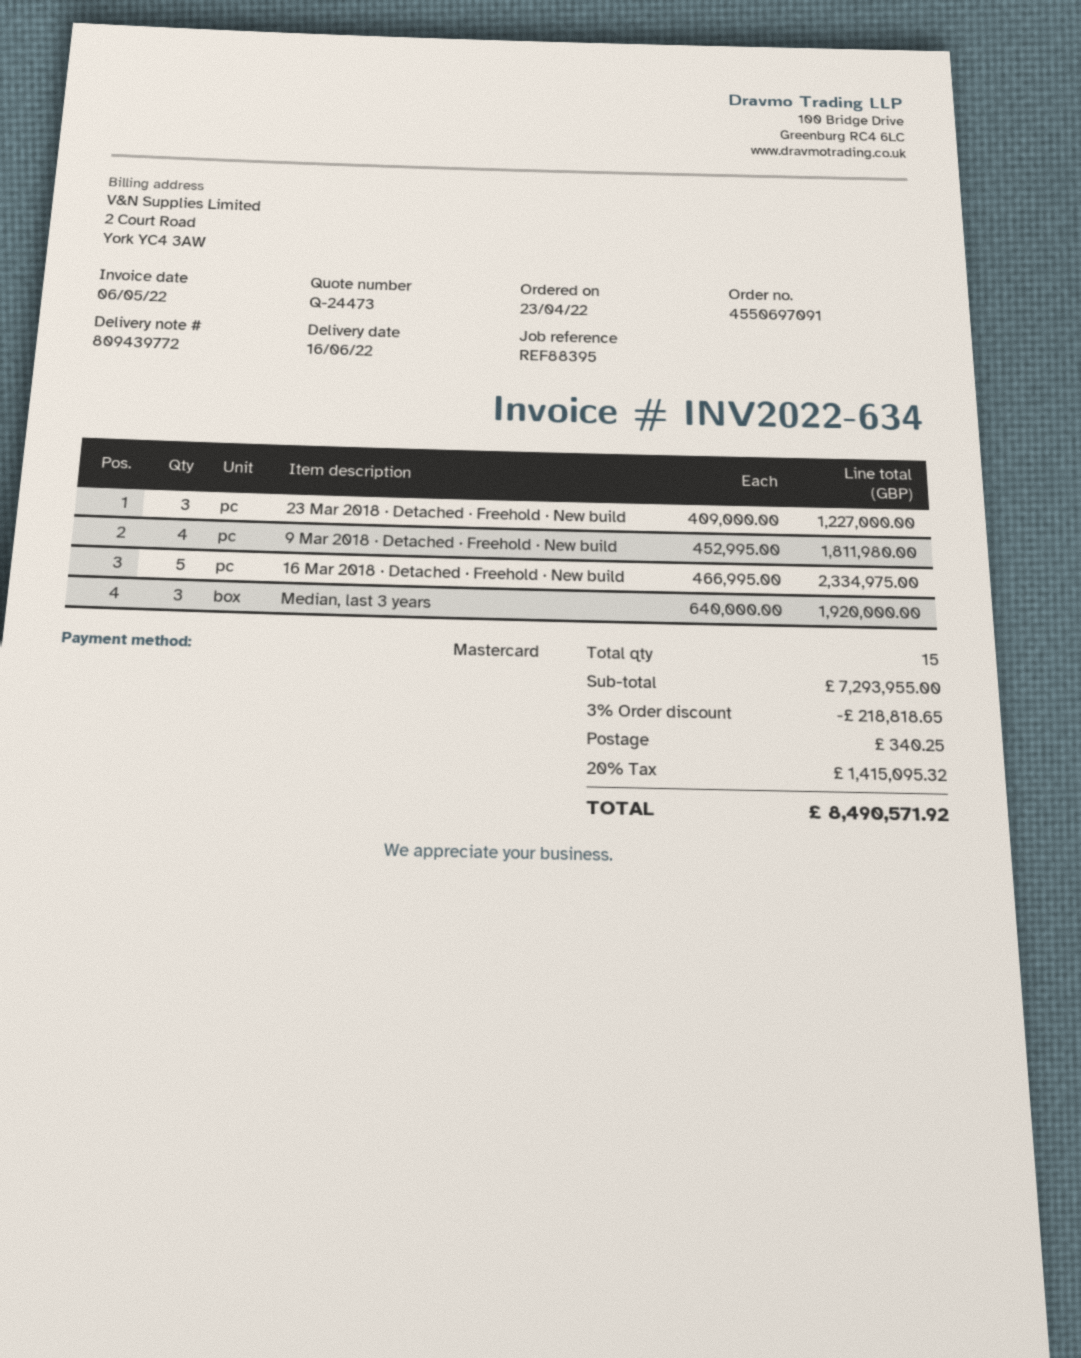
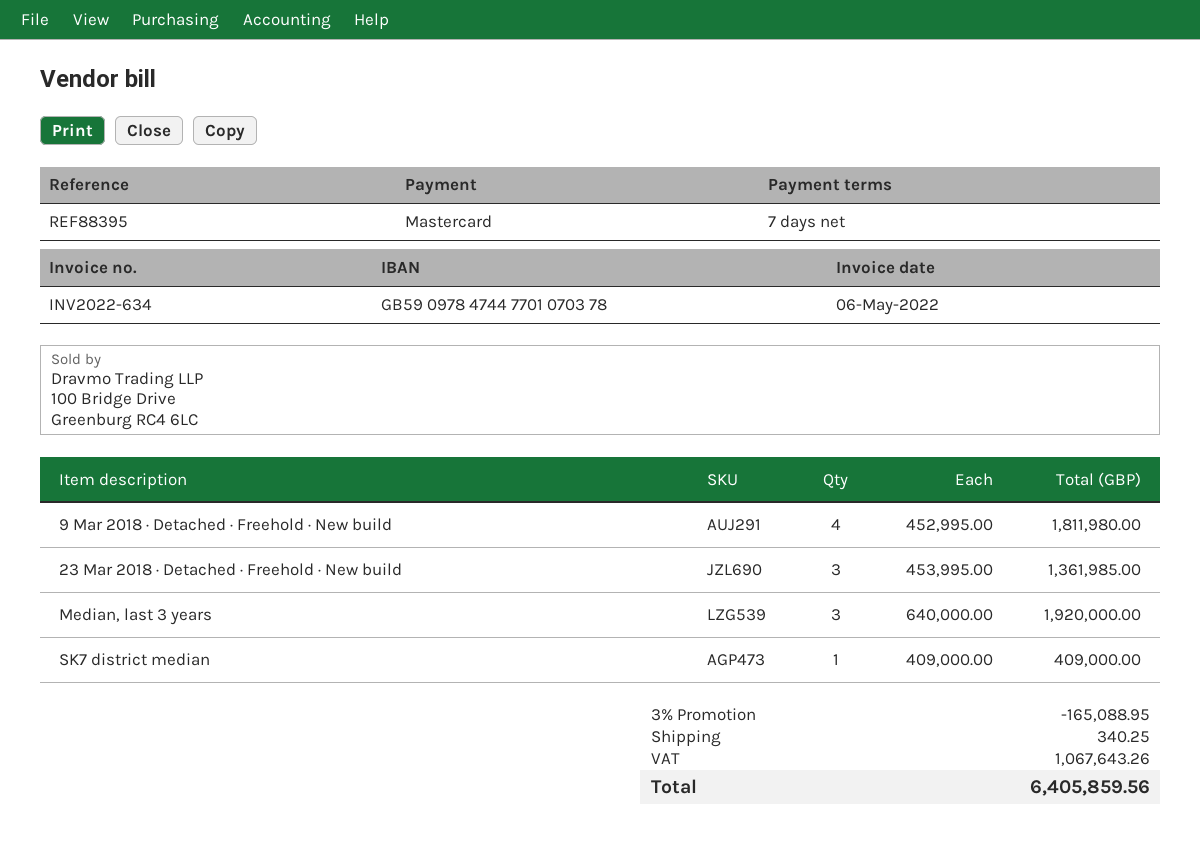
23 Mar 2018 · Detached · Freehold · New build: 3 x 409000.00 = 1227000.00 -> 3 x 453995.00 = 1361985.00
16 Mar 2018 · Detached · Freehold · New build: 5 x 466995.00 = 2334975.00 -> none
SK7 district median: none -> 1 x 409000.00 = 409000.00
discount: 3% = 218818.65 -> 3% = 165088.95
tax: 1415095.32 -> 1067643.26
total: 8490571.92 -> 6405859.56

